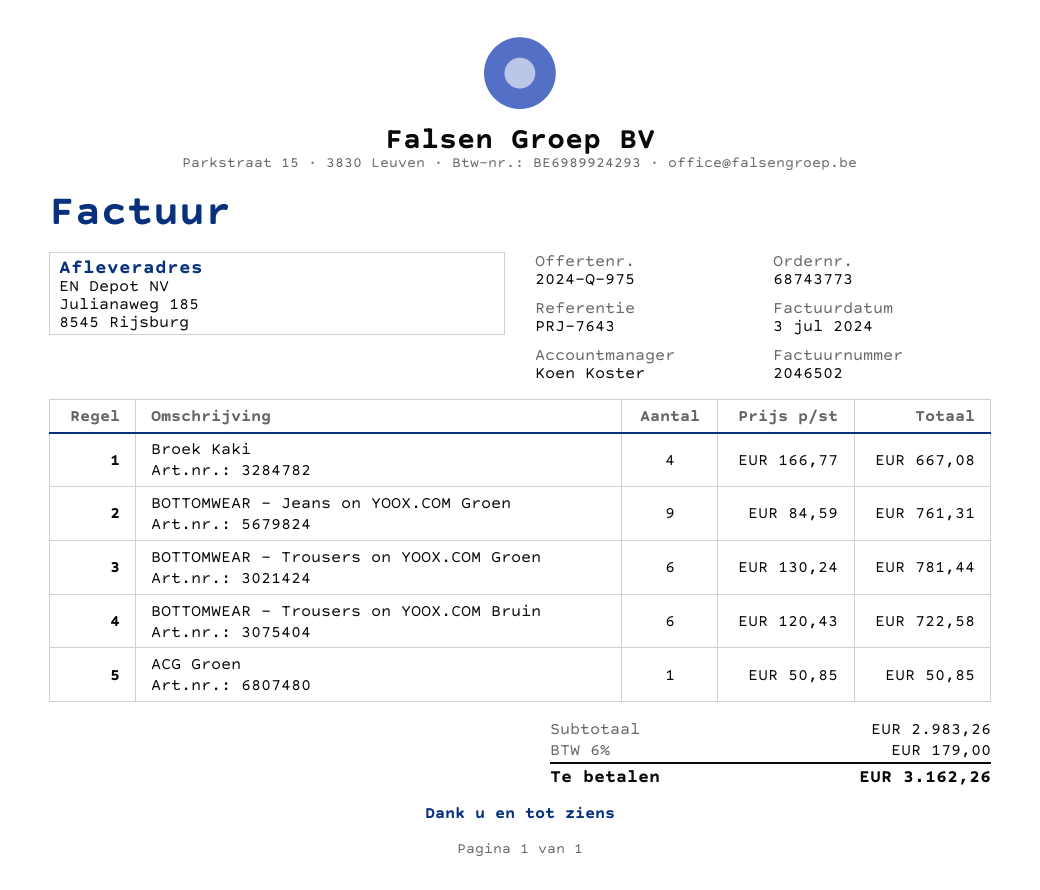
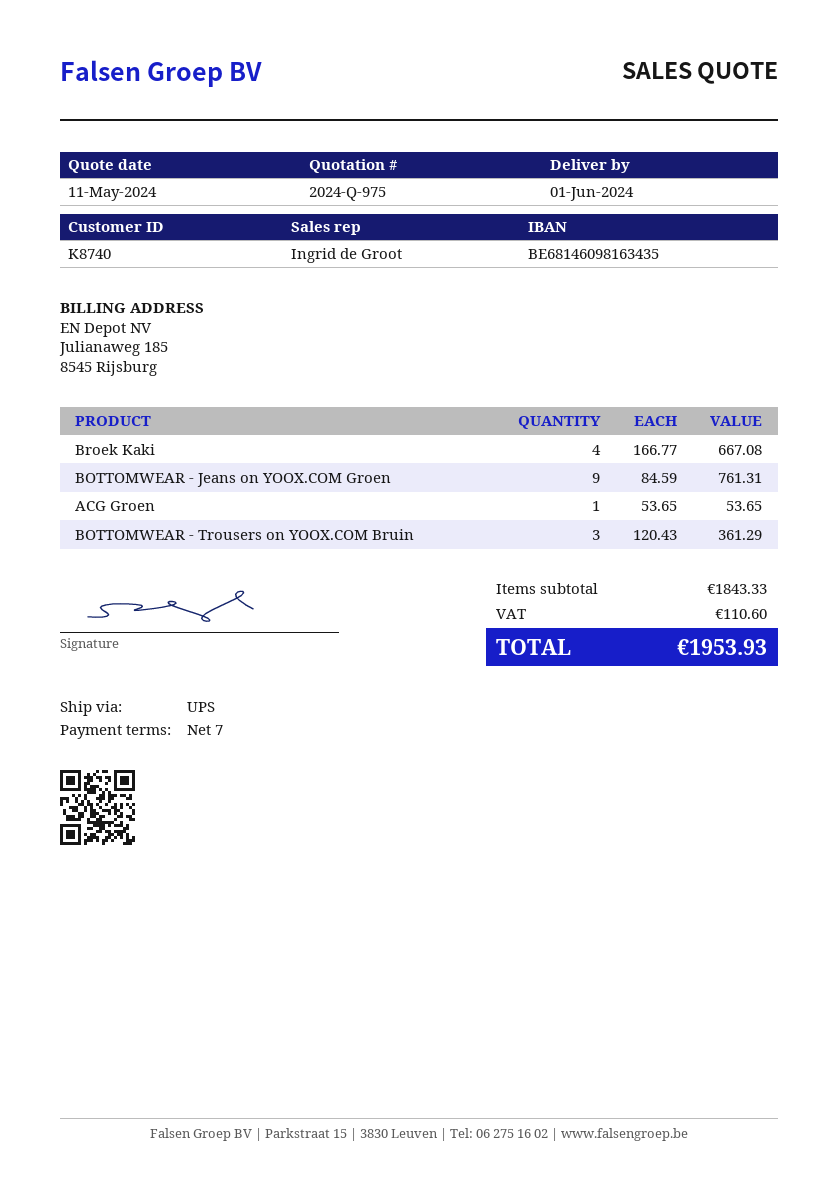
sales rep: Koen Koster -> Ingrid de Groot
BOTTOMWEAR - Trousers on YOOX.COM Groen: 6 x 130.24 = 781.44 -> none
BOTTOMWEAR - Trousers on YOOX.COM Bruin: 6 x 120.43 = 722.58 -> 3 x 120.43 = 361.29
ACG Groen: 1 x 50.85 = 50.85 -> 1 x 53.65 = 53.65
subtotal: 2983.26 -> 1843.33
tax: 179.00 -> 110.60
total: 3162.26 -> 1953.93

